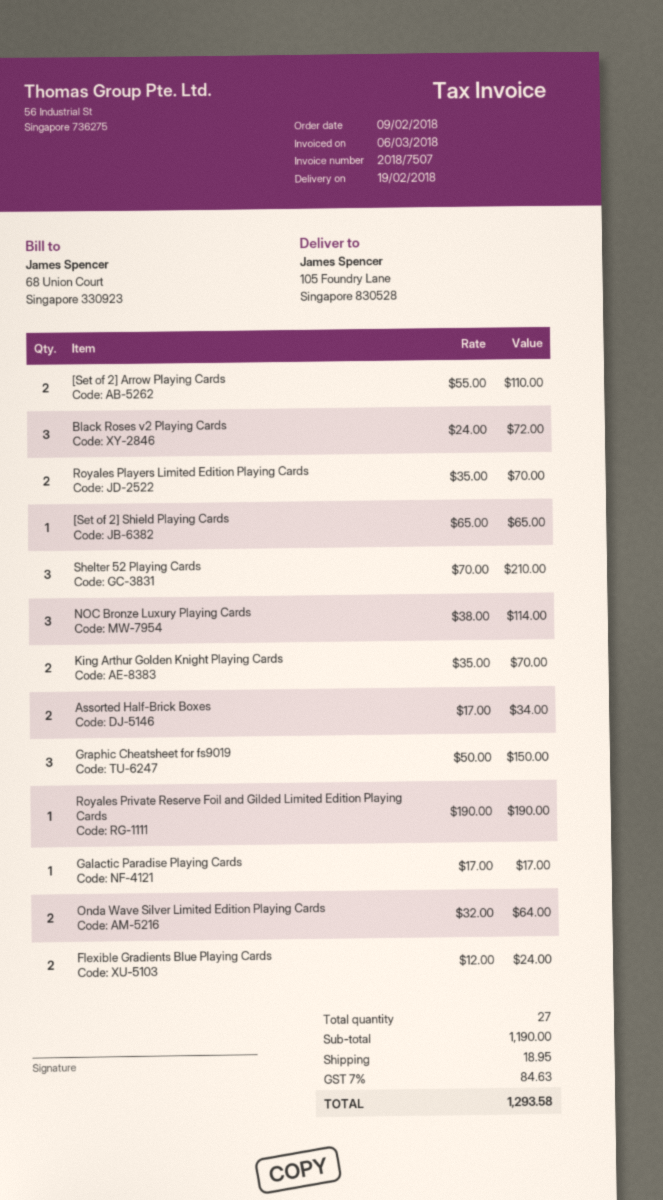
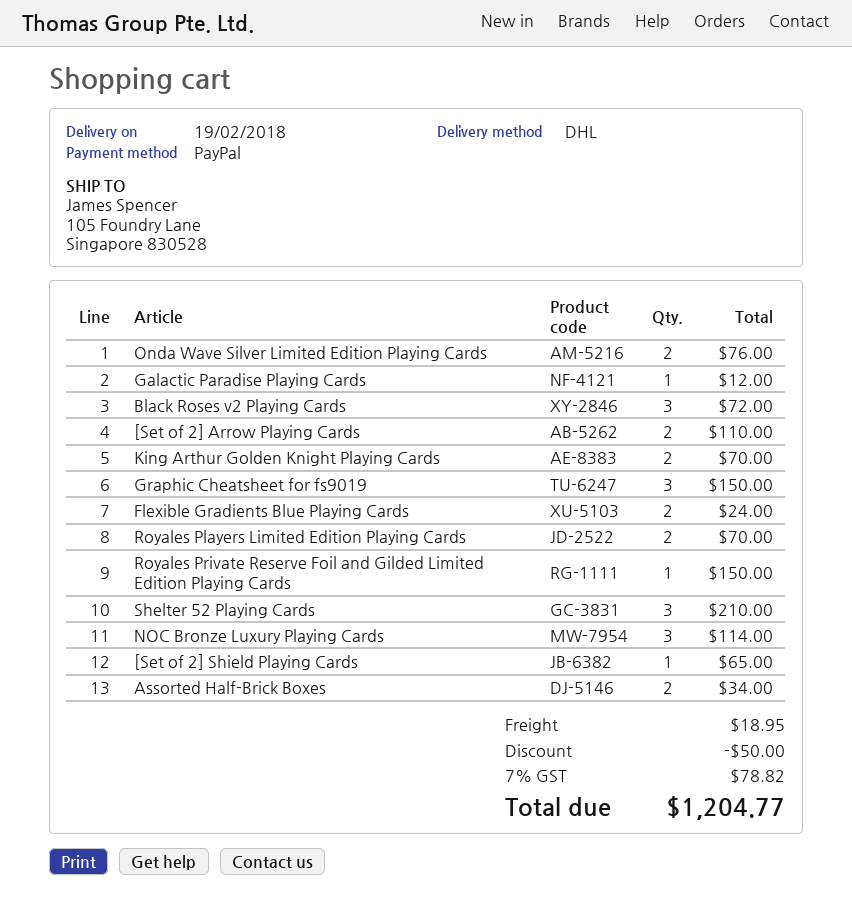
Royales Private Reserve Foil and Gilded Limited Edition Playing Cards: 1 for 190.00 -> 1 for 150.00
Galactic Paradise Playing Cards: 1 for 17.00 -> 1 for 12.00
Onda Wave Silver Limited Edition Playing Cards: 2 for 64.00 -> 2 for 76.00
discount: none -> 50.00
tax: 7% = 84.63 -> 7% = 78.82
total: 1293.58 -> 1204.77

